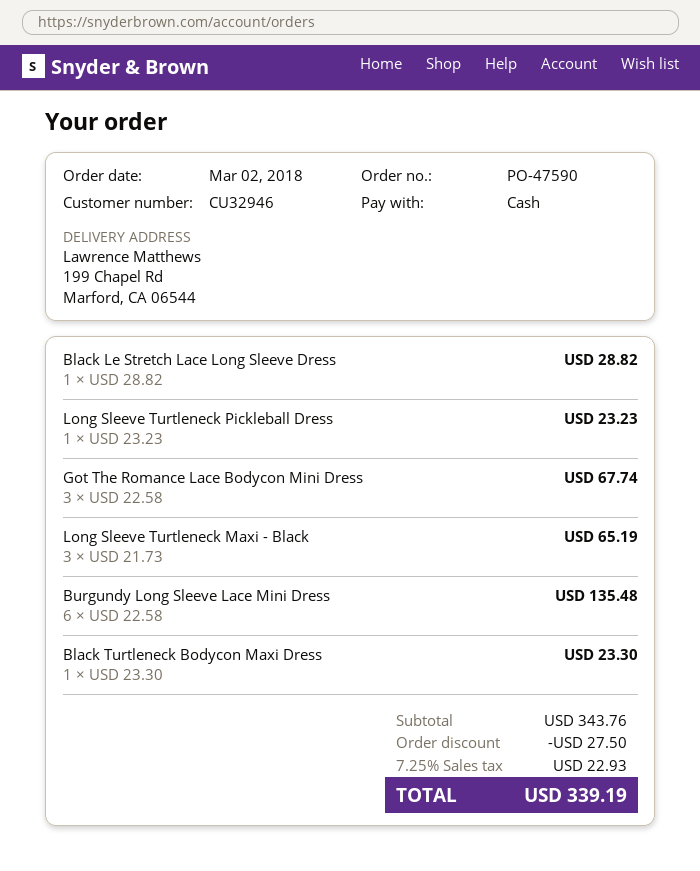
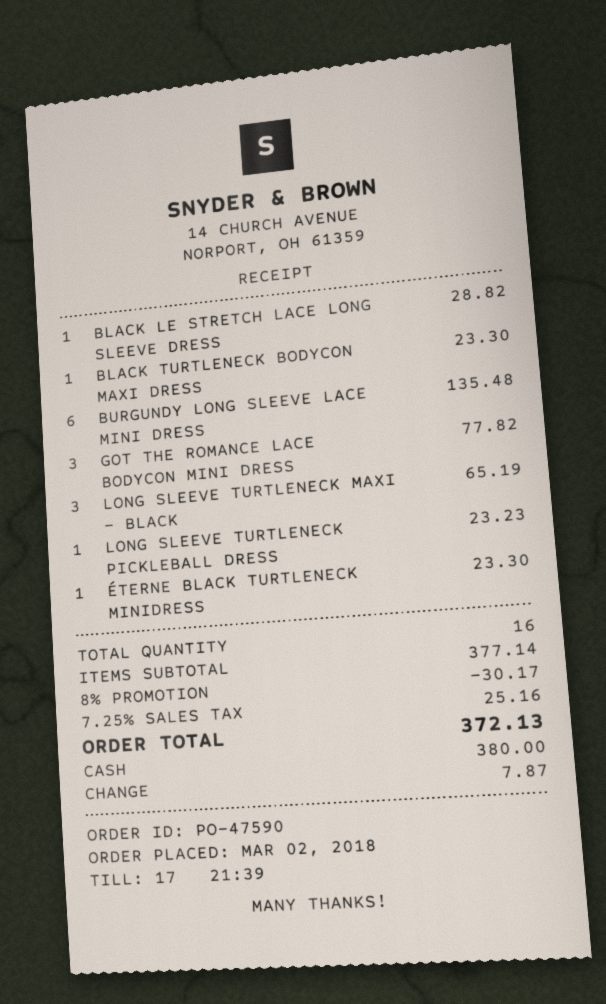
Got The Romance Lace Bodycon Mini Dress: 3 for 67.74 -> 3 for 77.82
ÉTERNE BLACK TURTLENECK MINIDRESS: none -> 1 for 23.30
subtotal: 343.76 -> 377.14
discount: 27.50 -> 30.17
tax: 7.25% = 22.93 -> 7.25% = 25.16
total: 339.19 -> 372.13

